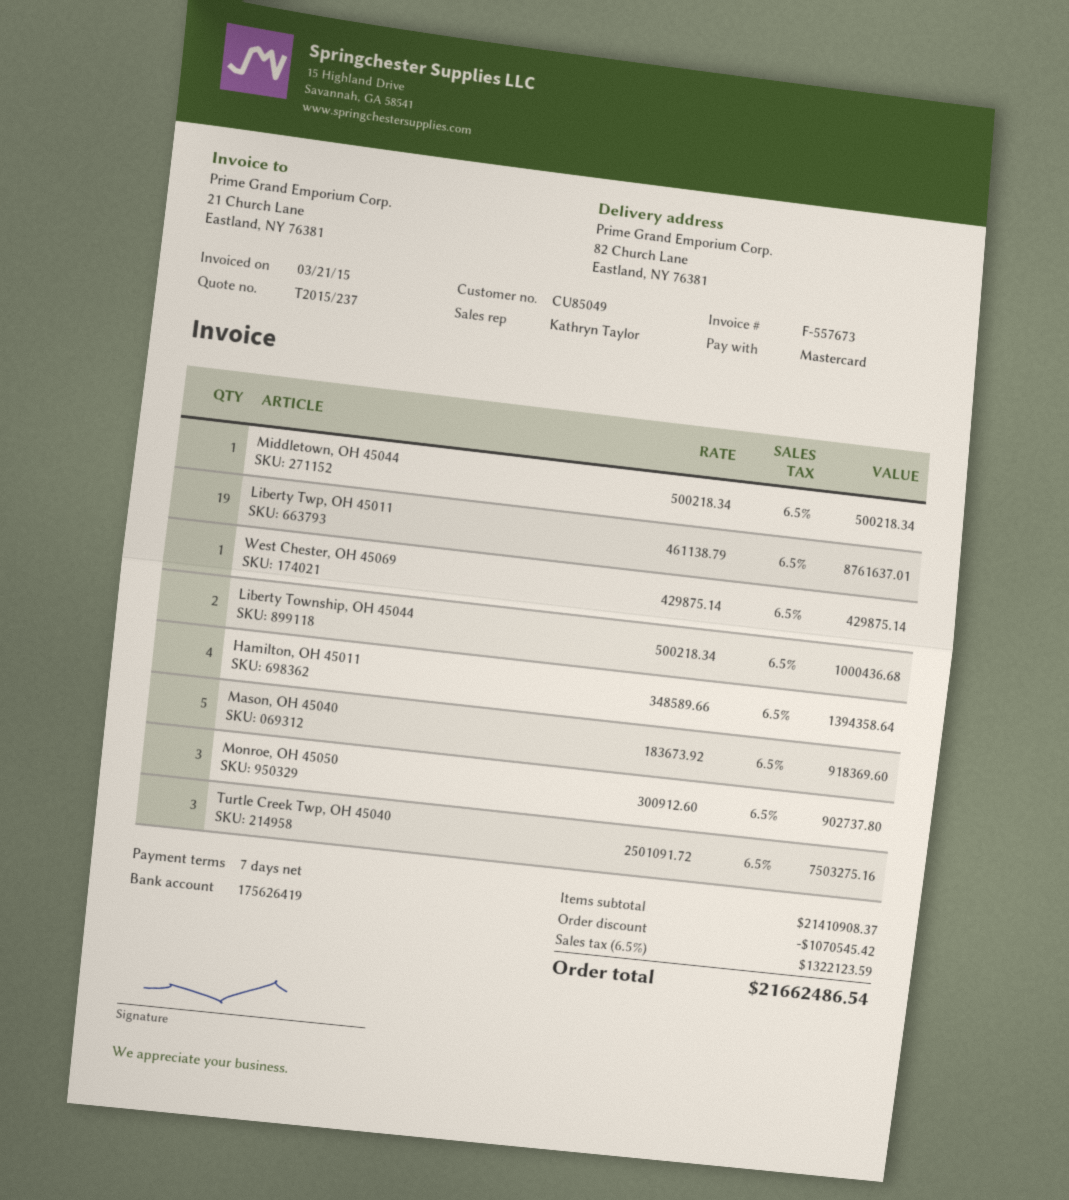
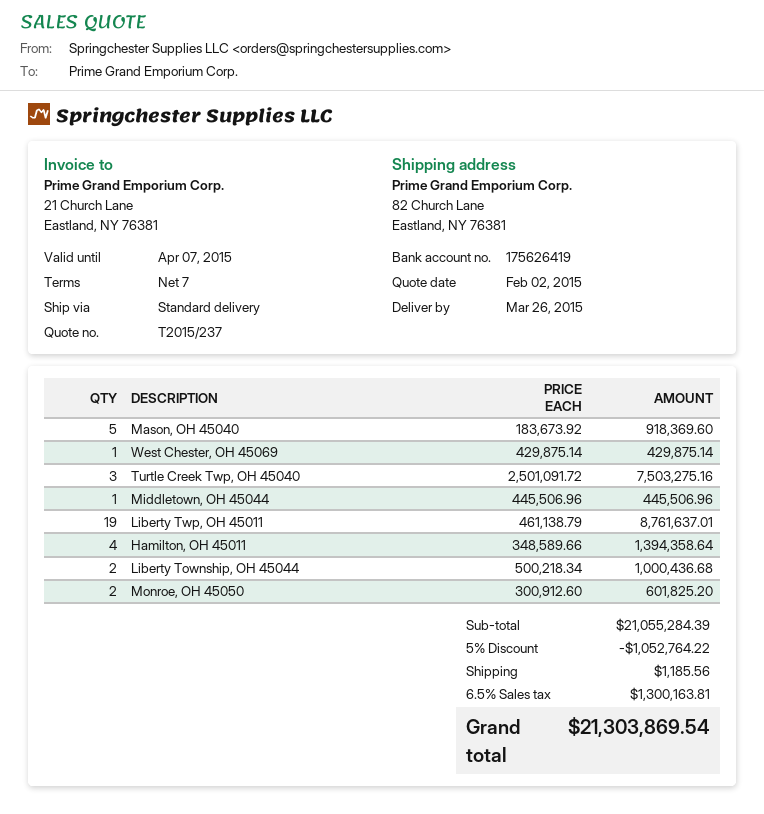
Middletown, OH 45044: 1 x 500218.34 = 500218.34 -> 1 x 445506.96 = 445506.96
Monroe, OH 45050: 3 x 300912.60 = 902737.80 -> 2 x 300912.60 = 601825.20
subtotal: 21410908.37 -> 21055284.39
discount: 1070545.42 -> 1052764.22
shipping: none -> 1185.56
tax: 6.5% = 1322123.59 -> 6.5% = 1300163.81
total: 21662486.54 -> 21303869.54

